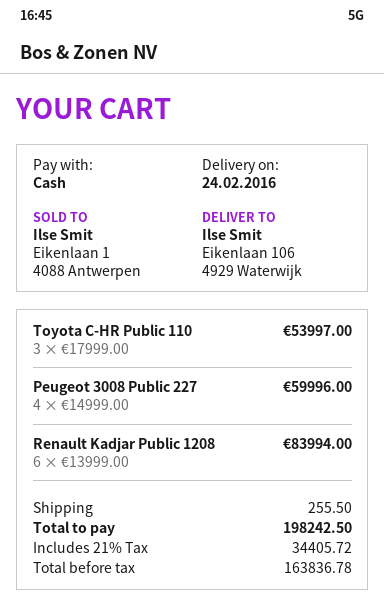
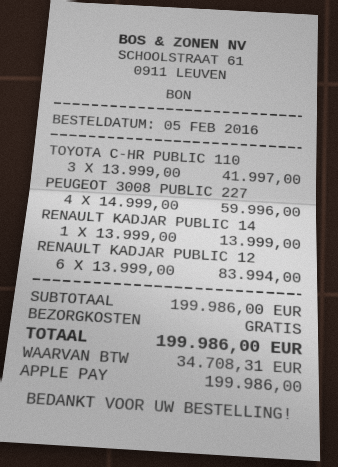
payment method: cash -> Apple Pay
Toyota C-HR Public 110: 3 x 17999.00 = 53997.00 -> 3 x 13999.00 = 41997.00
RENAULT KADJAR PUBLIC 14: none -> 1 x 13999.00 = 13999.00
shipping: 255.50 -> 0.00
tax: 34405.72 -> 34708.31
total: 198242.50 -> 199986.00

